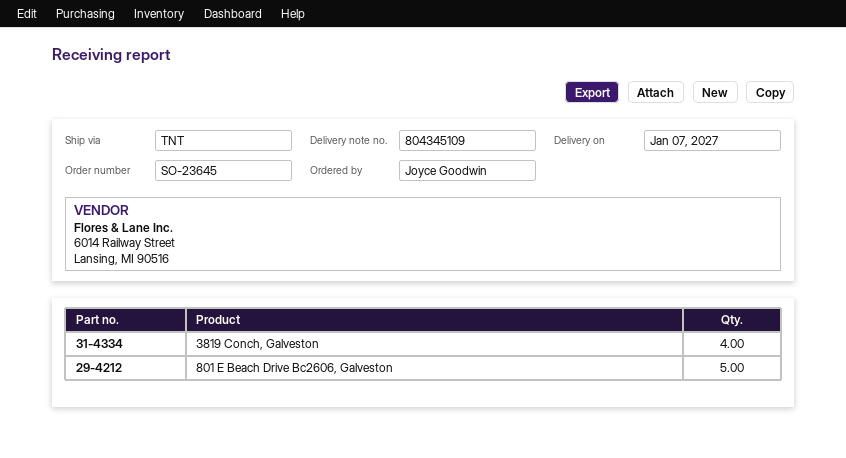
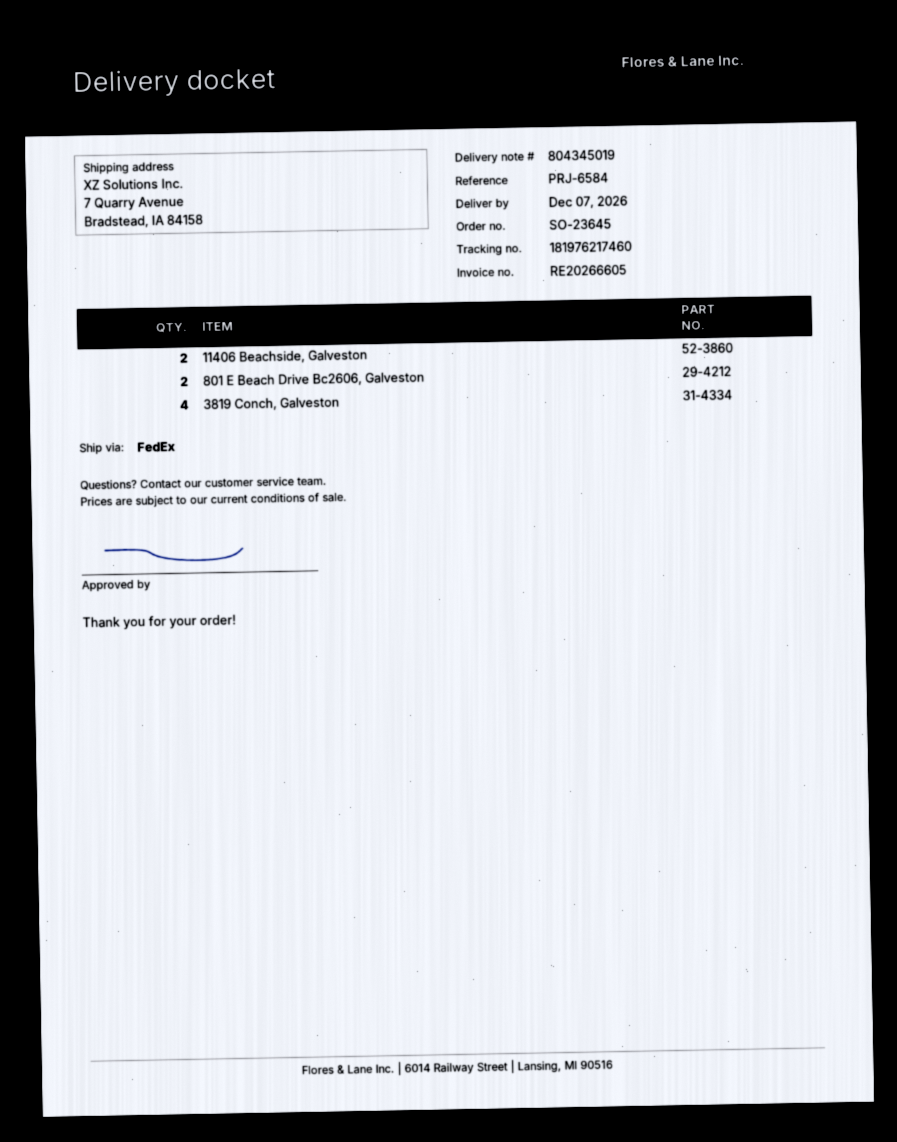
delivery note number: 804345109 -> 804345019
delivery date: 2027-01-07 -> 2026-12-07
shipping method: TNT -> FedEx
801 E Beach Drive Bc2606, Galveston: 5 -> 2
11406 Beachside, Galveston: none -> 2

